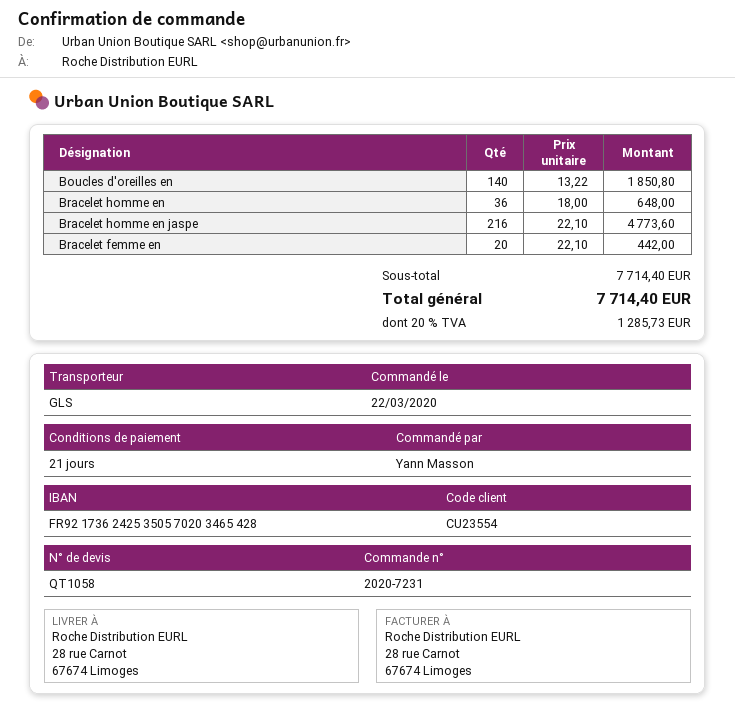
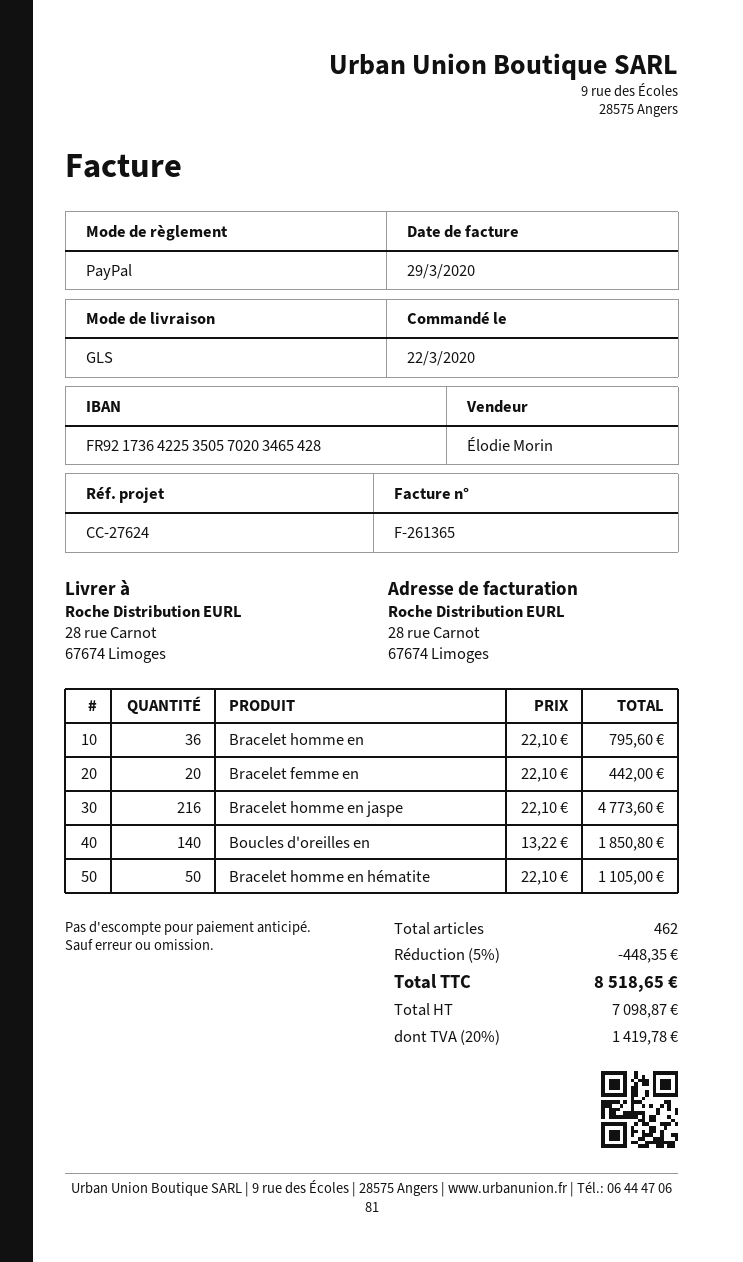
bank account: FR9217362425350570203465428 -> FR9217364225350570203465428
Bracelet homme en: 36 x 18.00 = 648.00 -> 36 x 22.10 = 795.60
Bracelet homme en hématite: none -> 50 x 22.10 = 1105.00
discount: none -> 5% = 448.35
tax: 20% = 1285.73 -> 20% = 1419.78
total: 7714.40 -> 8518.65

